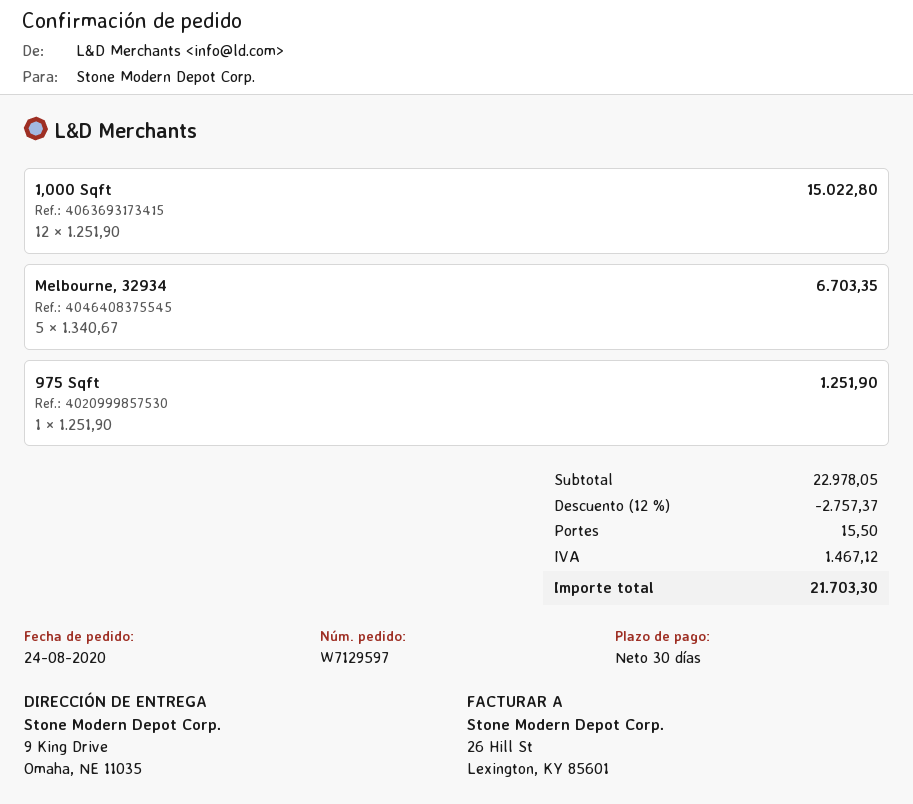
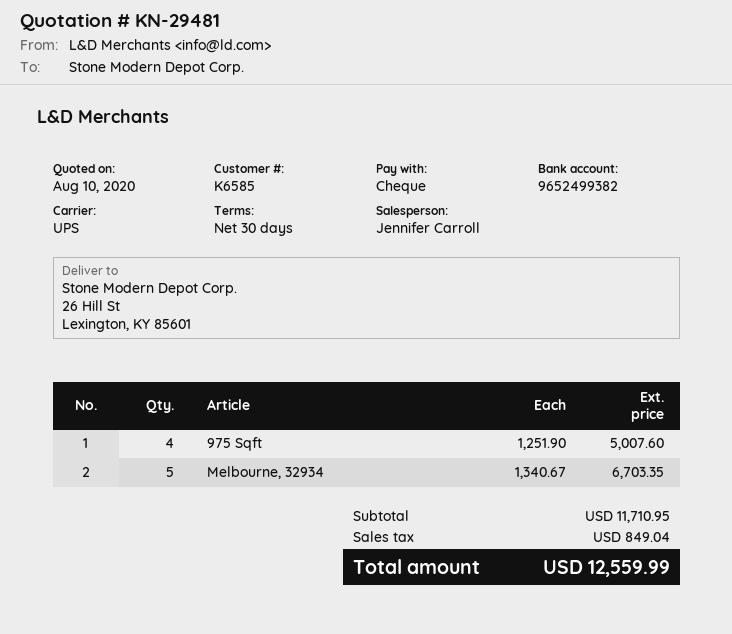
ship to: 9 King Drive, Omaha, NE 11035 -> 26 Hill St, Lexington, KY 85601
1,000 Sqft: 12 x 1251.90 = 15022.80 -> none
975 Sqft: 1 x 1251.90 = 1251.90 -> 4 x 1251.90 = 5007.60
subtotal: 22978.05 -> 11710.95
discount: 12% = 2757.37 -> none
shipping: 15.50 -> none
tax: 1467.12 -> 849.04
total: 21703.30 -> 12559.99

